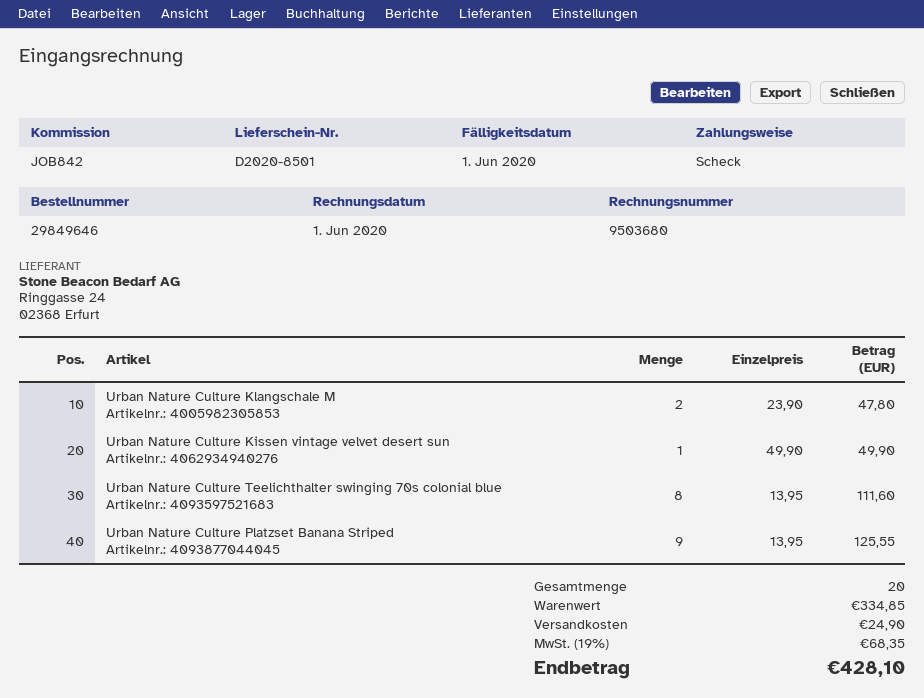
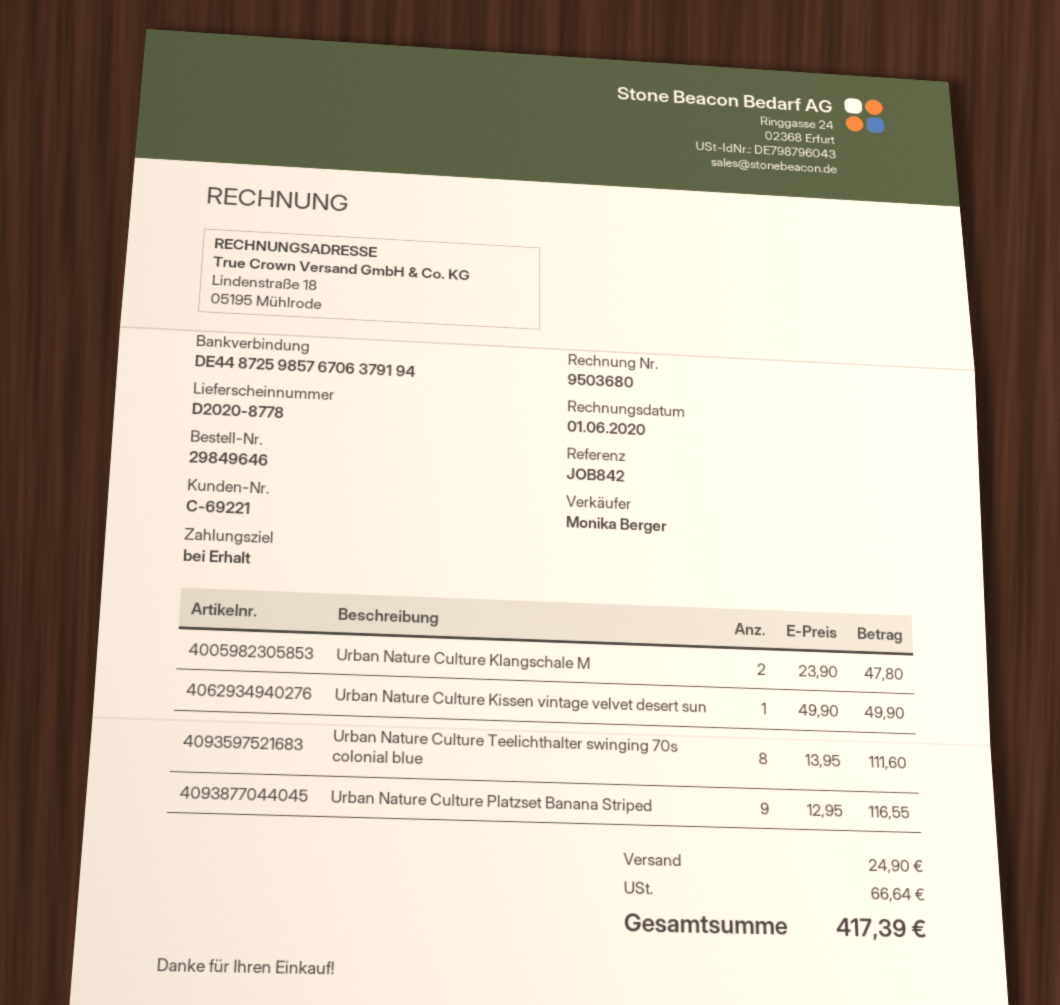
delivery note number: D2020-8501 -> D2020-8778
Urban Nature Culture Platzset Banana Striped: 9 x 13.95 = 125.55 -> 9 x 12.95 = 116.55
tax: 68.35 -> 66.64
total: 428.10 -> 417.39

